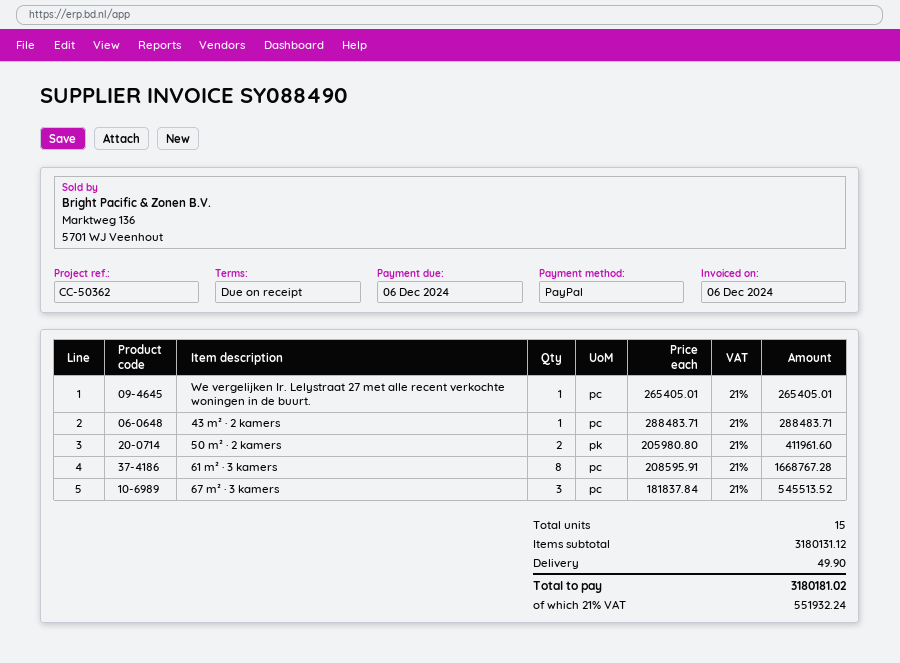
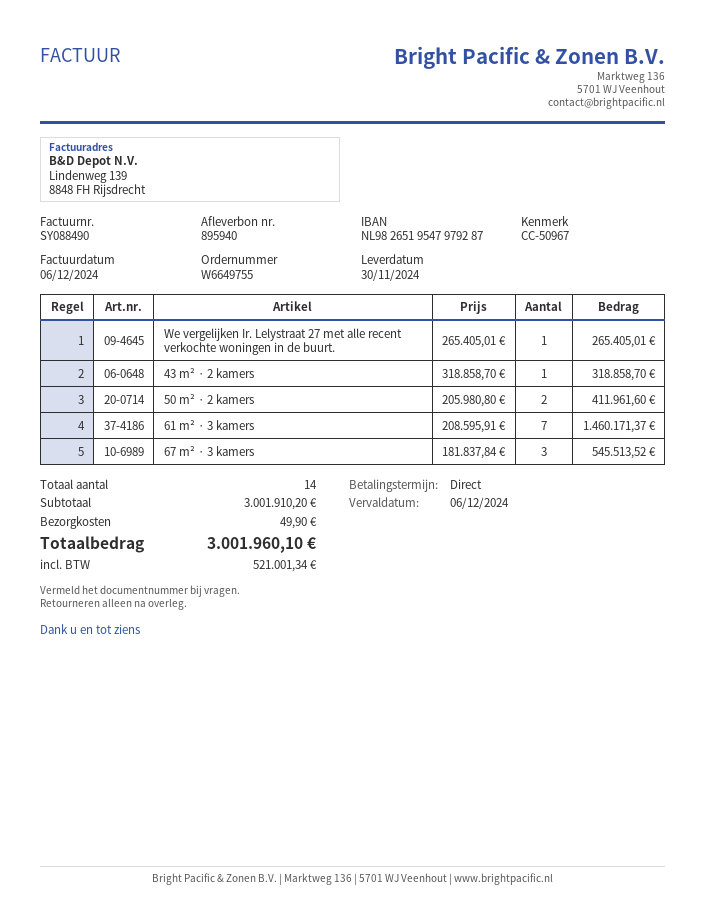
reference: CC-50362 -> CC-50967
43 m² · 2 kamers: 1 x 288483.71 = 288483.71 -> 1 x 318858.70 = 318858.70
61 m² · 3 kamers: 8 x 208595.91 = 1668767.28 -> 7 x 208595.91 = 1460171.37
total quantity: 15 -> 14
subtotal: 3180131.12 -> 3001910.20
tax: 551932.24 -> 521001.34
total: 3180181.02 -> 3001960.10

